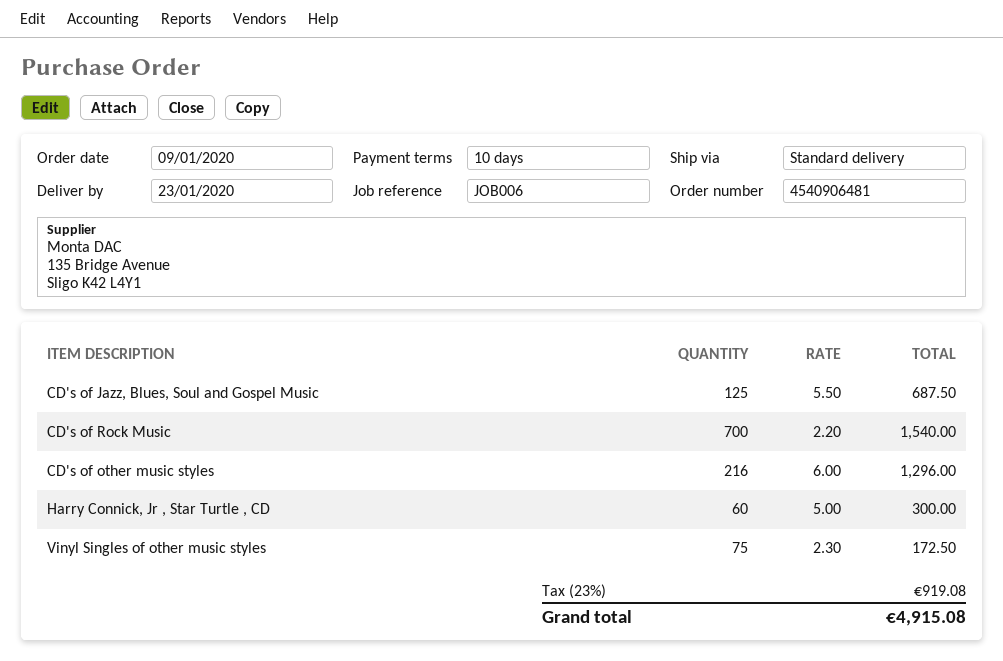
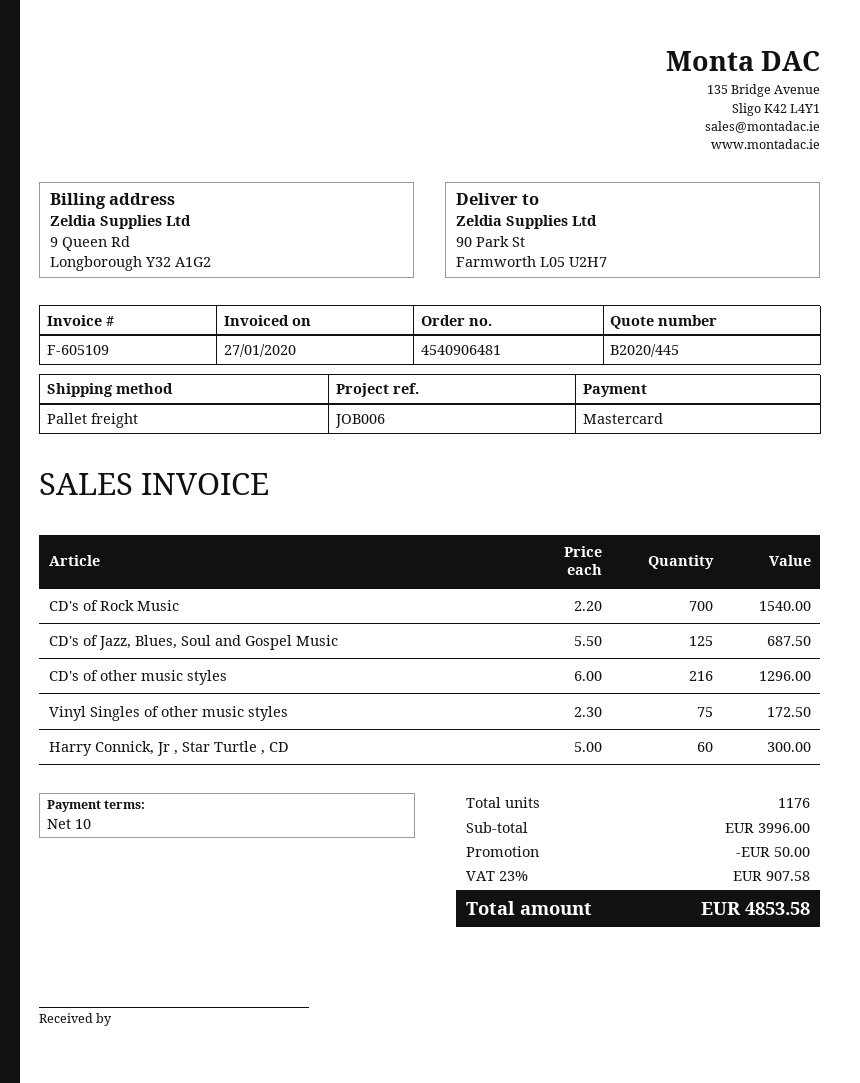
shipping method: standard -> pallet freight
discount: none -> 50.00
tax: 23% = 919.08 -> 23% = 907.58
total: 4915.08 -> 4853.58

